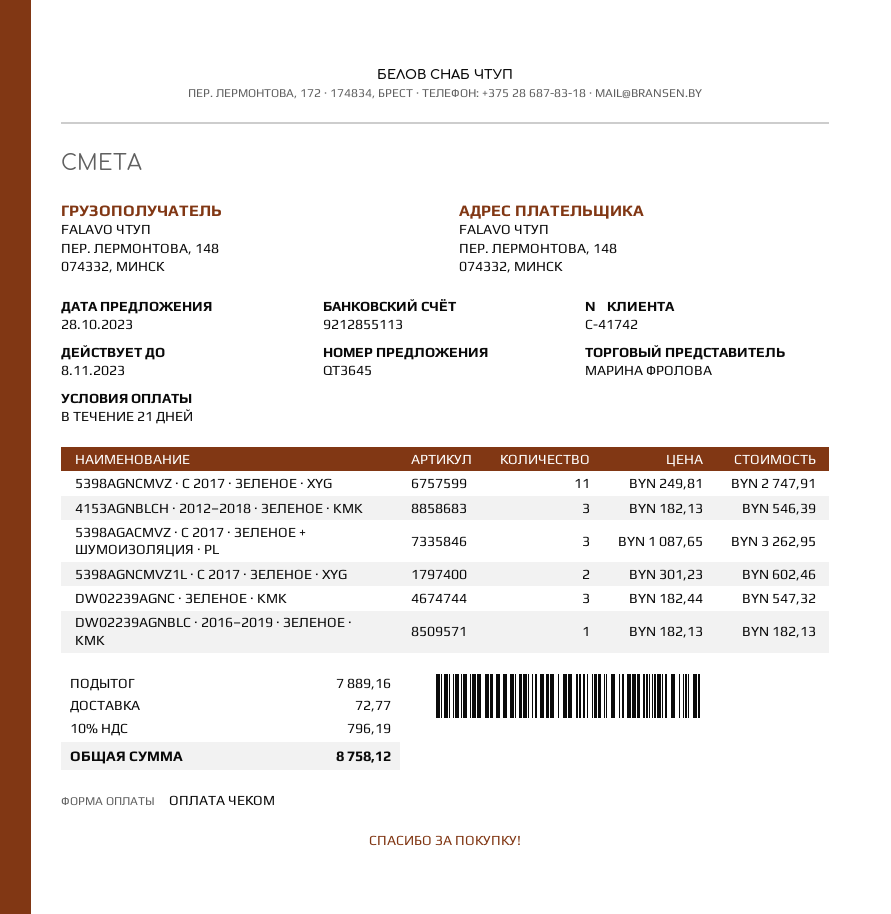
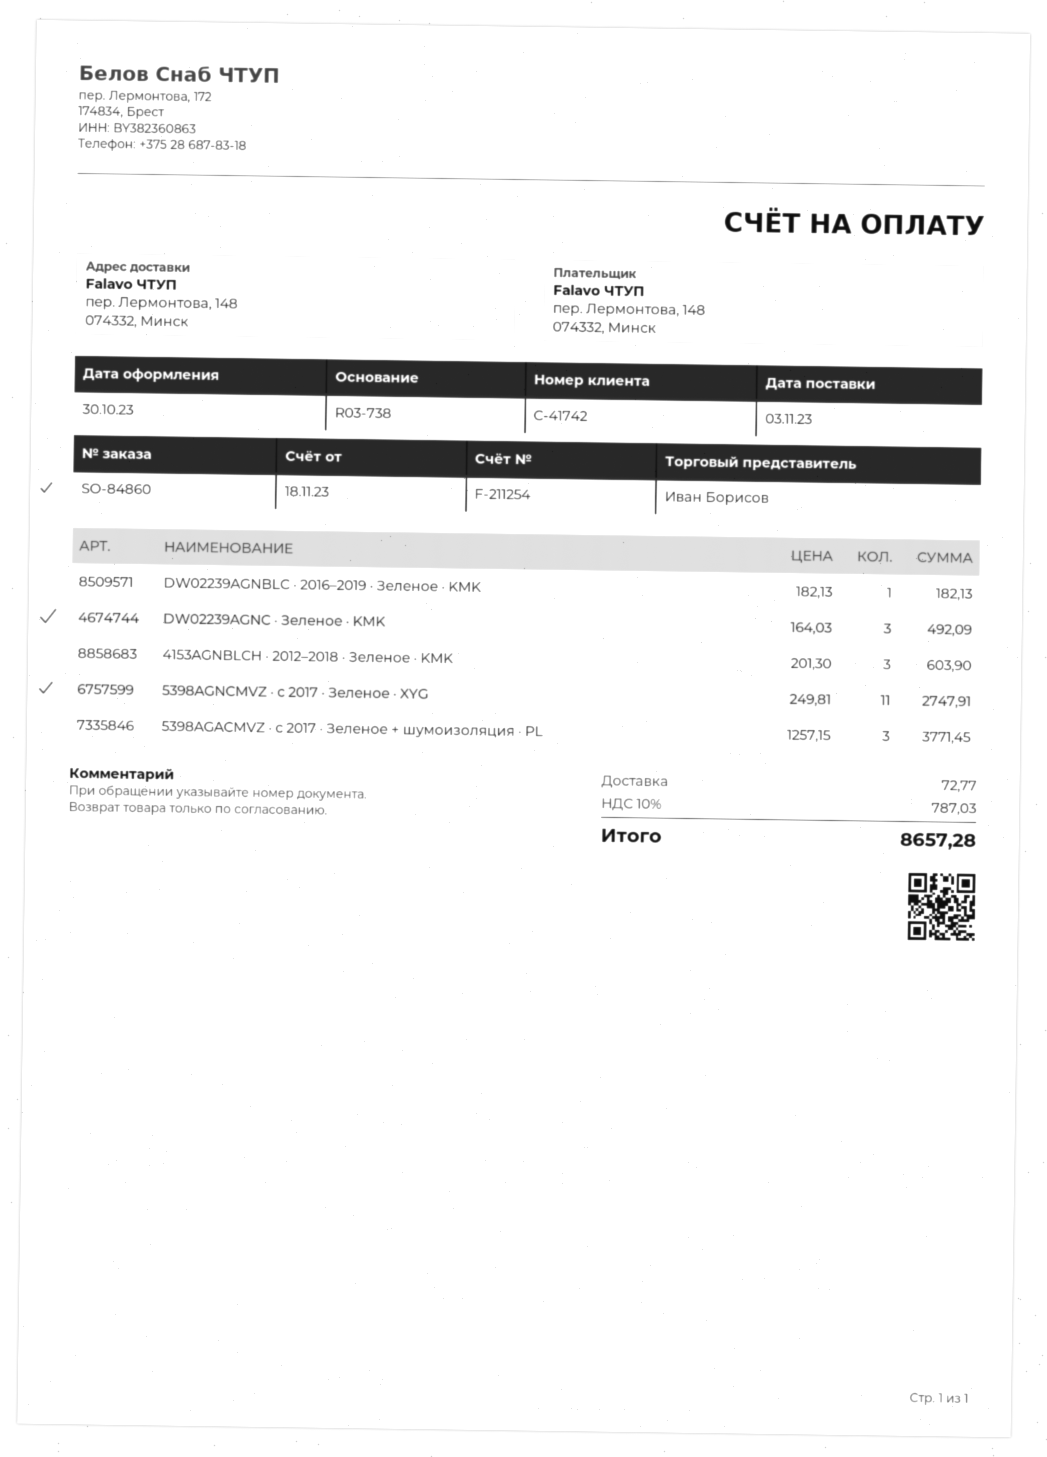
sales rep: МАРИНА ФРОЛОВА -> Иван Борисов
4153AGNBLCH · 2012–2018 · ЗЕЛЕНОЕ · KMK: 3 x 182.13 = 546.39 -> 3 x 201.30 = 603.90
5398AGACMVZ · С 2017 · ЗЕЛЕНОЕ + ШУМОИЗОЛЯЦИЯ · PL: 3 x 1087.65 = 3262.95 -> 3 x 1257.15 = 3771.45
5398AGNCMVZ1L · С 2017 · ЗЕЛЕНОЕ · XYG: 2 x 301.23 = 602.46 -> none
DW02239AGNC · ЗЕЛЕНОЕ · KMK: 3 x 182.44 = 547.32 -> 3 x 164.03 = 492.09
tax: 10% = 796.19 -> 10% = 787.03
total: 8758.12 -> 8657.28

